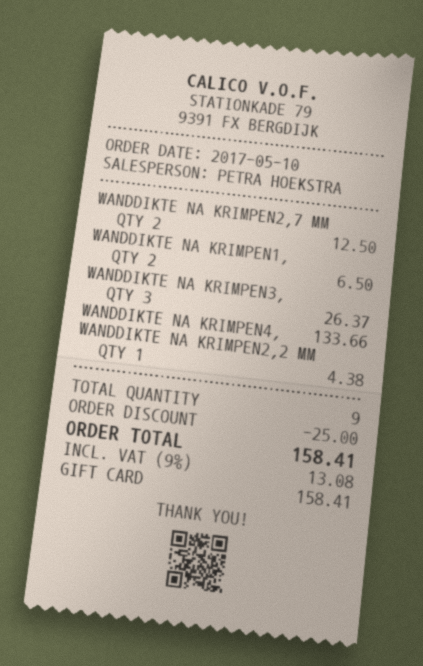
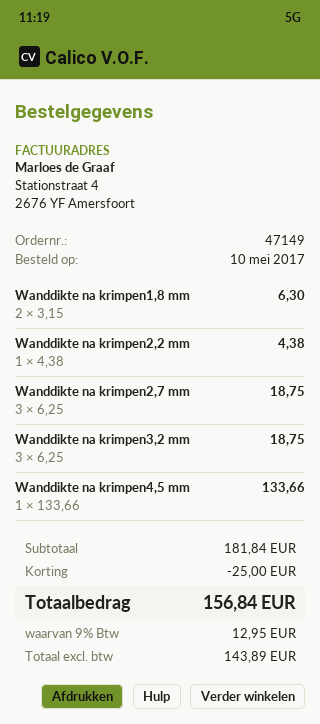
WANDDIKTE NA KRIMPEN2,7 MM: 2 for 12.50 -> 3 for 18.75
WANDDIKTE NA KRIMPEN1,: 2 for 6.50 -> 2 for 6.30
WANDDIKTE NA KRIMPEN3,: 3 for 26.37 -> 3 for 18.75
tax: 9% = 13.08 -> 9% = 12.95
total: 158.41 -> 156.84

